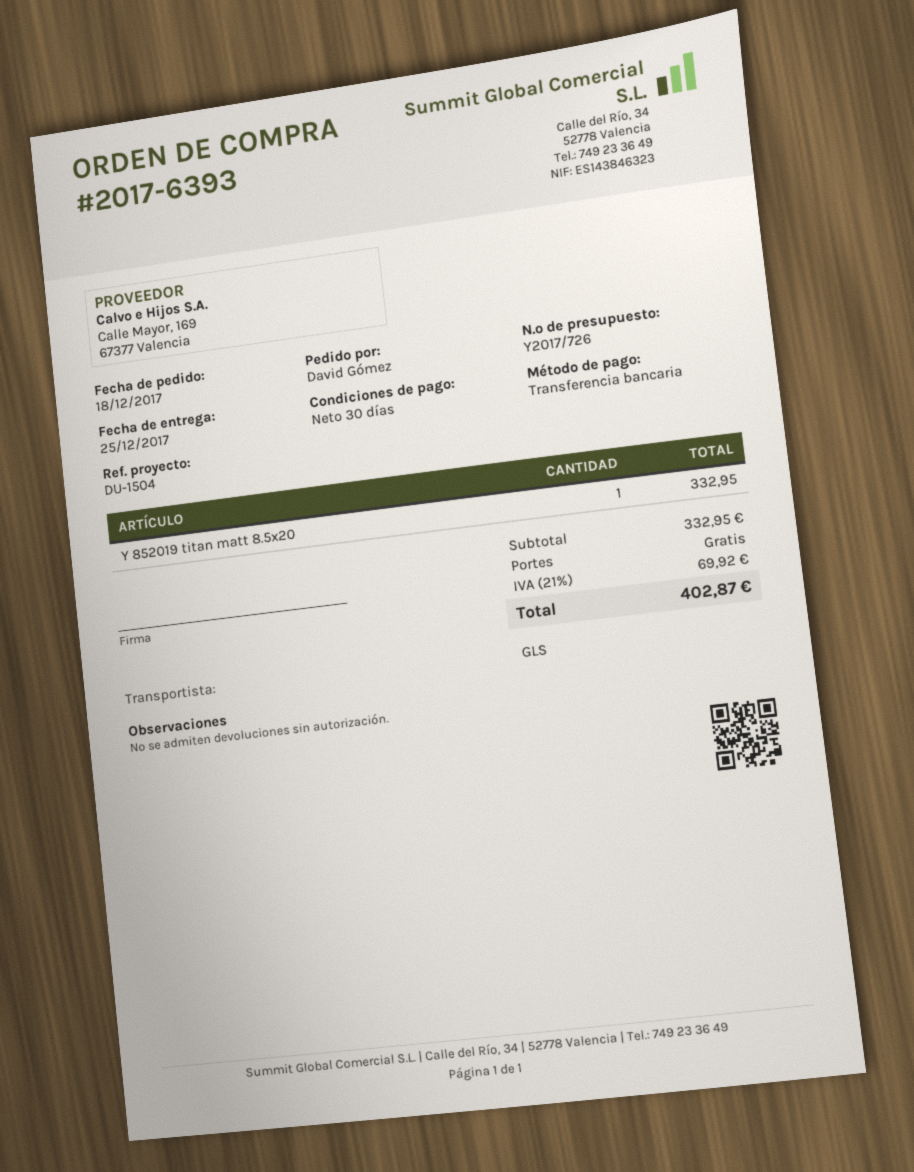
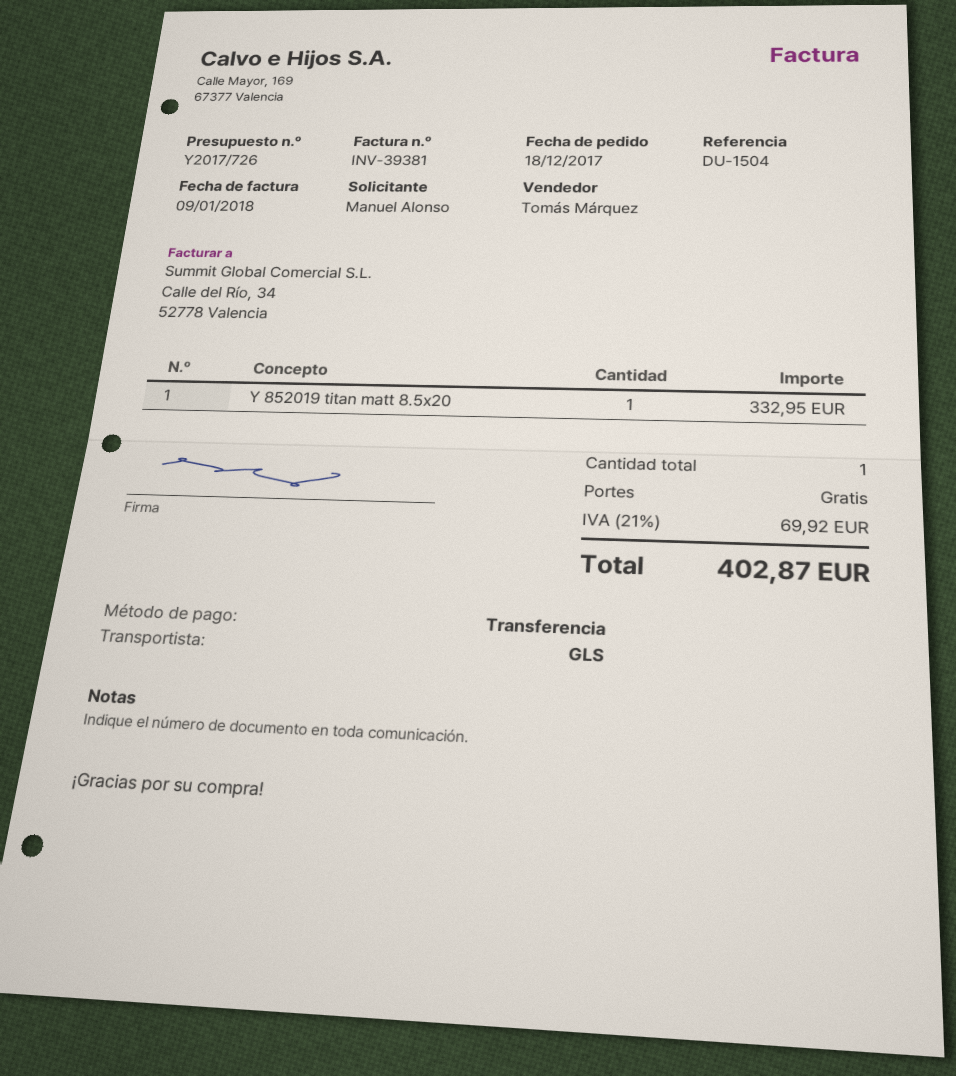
ordered by: David Gómez -> Manuel Alonso

